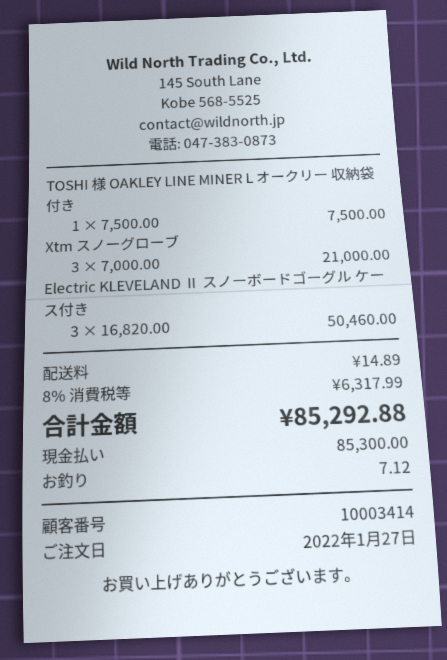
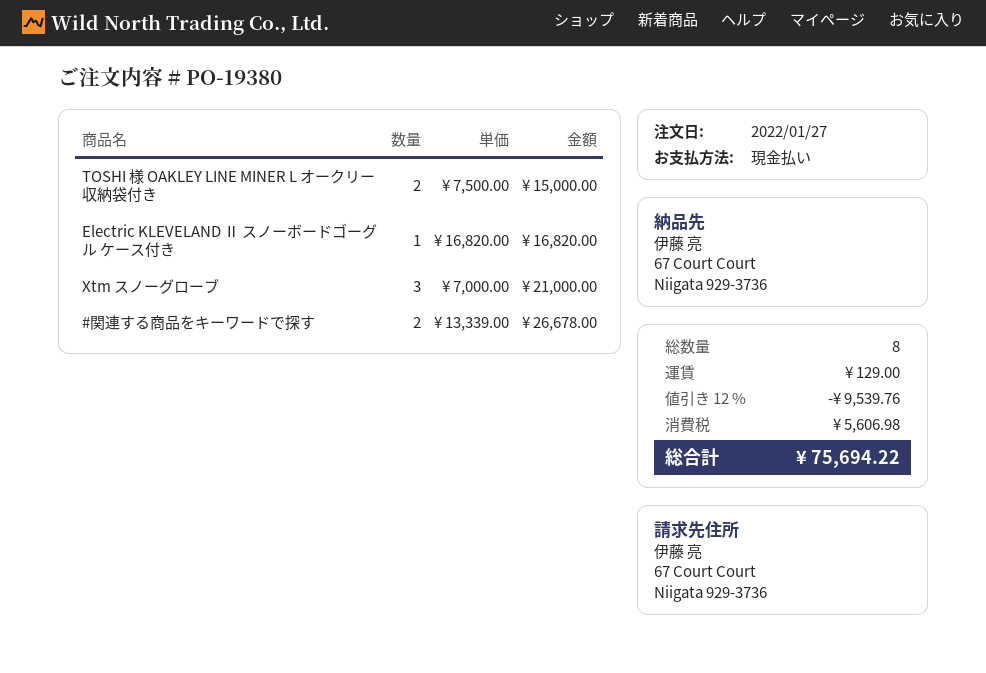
TOSHI 様 OAKLEY LINE MINER L オークリー 収納袋付き: 1 x 7500.00 = 7500.00 -> 2 x 7500.00 = 15000.00
Electric KLEVELAND Ⅱ スノーボードゴーグル ケース付き: 3 x 16820.00 = 50460.00 -> 1 x 16820.00 = 16820.00
#関連する商品をキーワードで探す: none -> 2 x 13339.00 = 26678.00
discount: none -> 12% = 9539.76
shipping: 14.89 -> 129.00
tax: 6317.99 -> 5606.98
total: 85292.88 -> 75694.22

